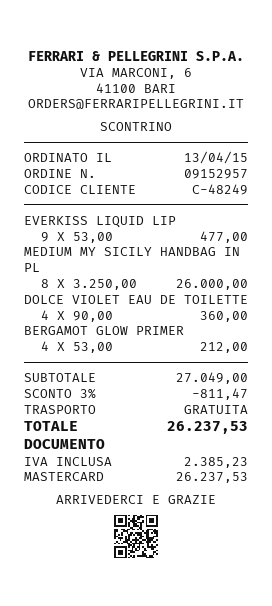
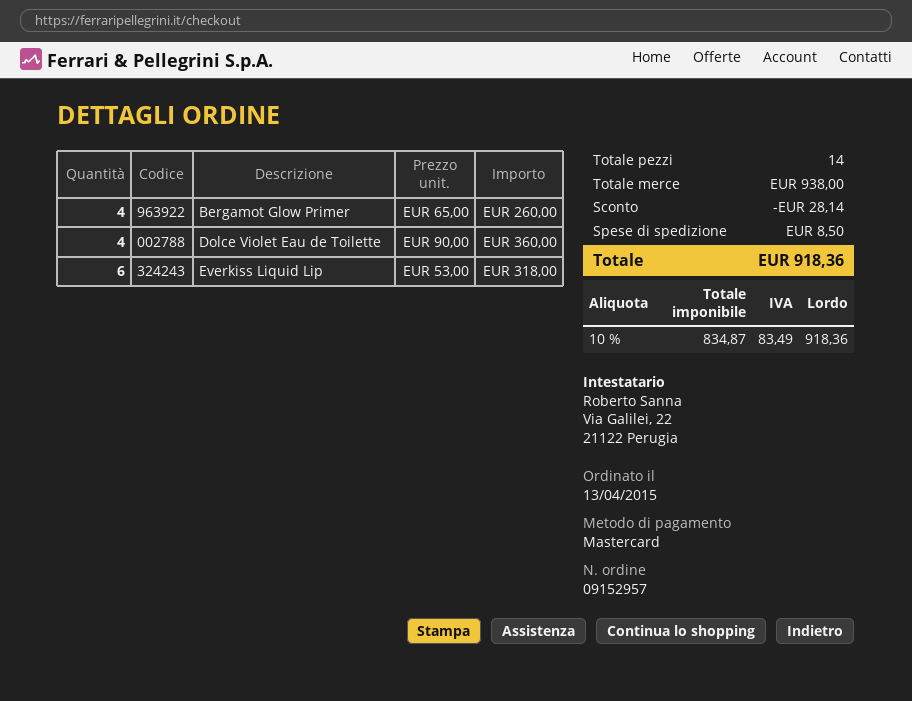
EVERKISS LIQUID LIP: 9 x 53.00 = 477.00 -> 6 x 53.00 = 318.00
MEDIUM MY SICILY HANDBAG IN PL: 8 x 3250.00 = 26000.00 -> none
BERGAMOT GLOW PRIMER: 4 x 53.00 = 212.00 -> 4 x 65.00 = 260.00
subtotal: 27049.00 -> 938.00
discount: 811.47 -> 28.14
shipping: 0.00 -> 8.50
tax: 2385.23 -> 83.49
total: 26237.53 -> 918.36

